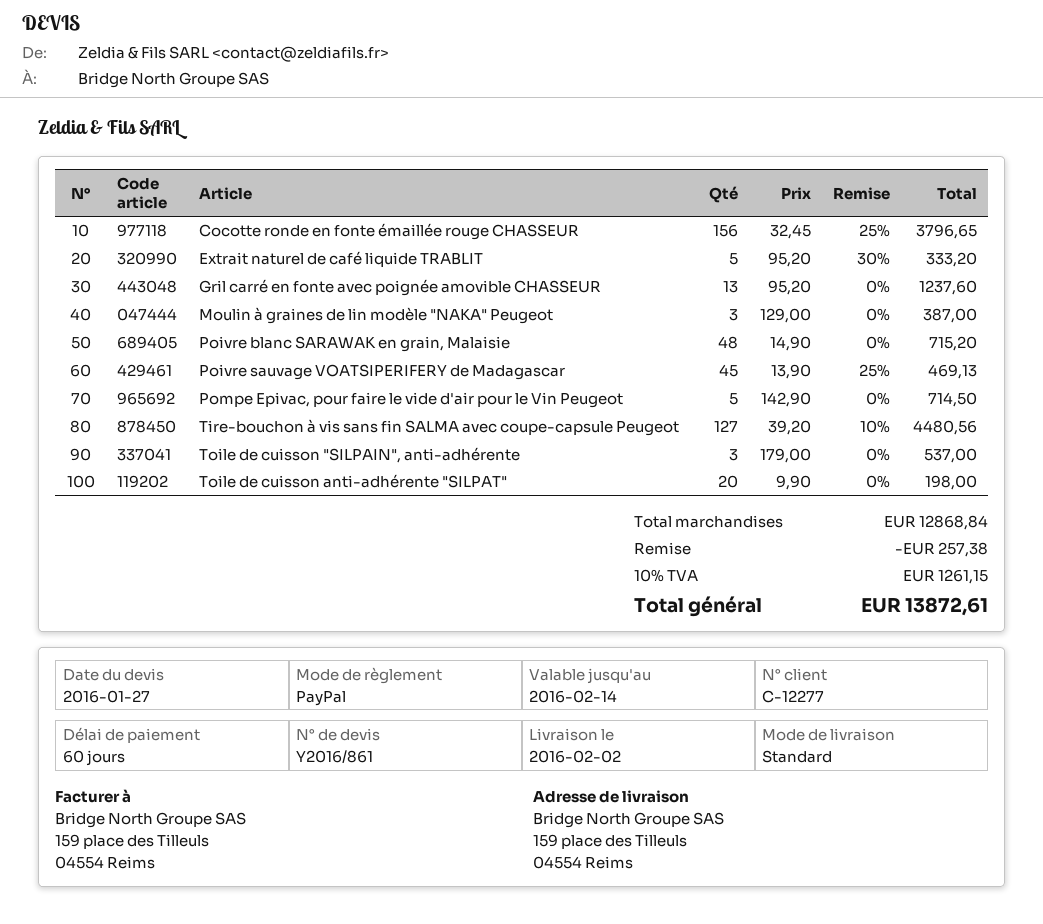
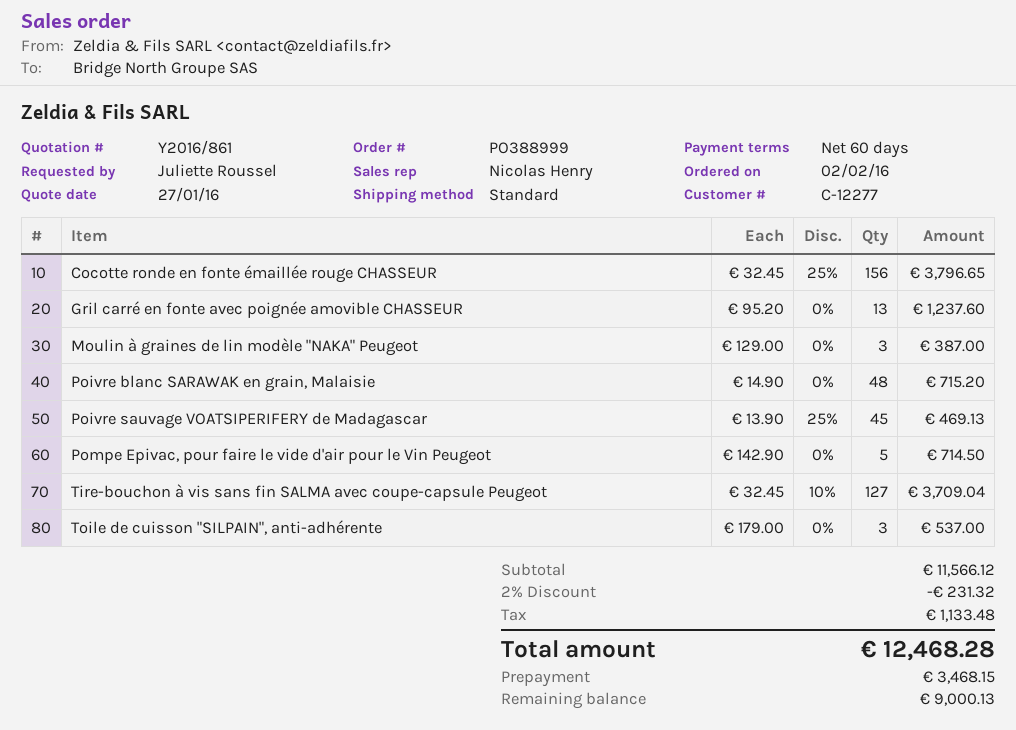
Extrait naturel de café liquide TRABLIT: 5 x 95.20 - 30% = 333.20 -> none
Tire-bouchon à vis sans fin SALMA avec coupe-capsule Peugeot: 127 x 39.20 - 10% = 4480.56 -> 127 x 32.45 - 10% = 3709.04
Toile de cuisson anti-adhérente "SILPAT": 20 x 9.90 = 198.00 -> none
subtotal: 12868.84 -> 11566.12
discount: 257.38 -> 231.32
tax: 1261.15 -> 1133.48
total: 13872.61 -> 12468.28

